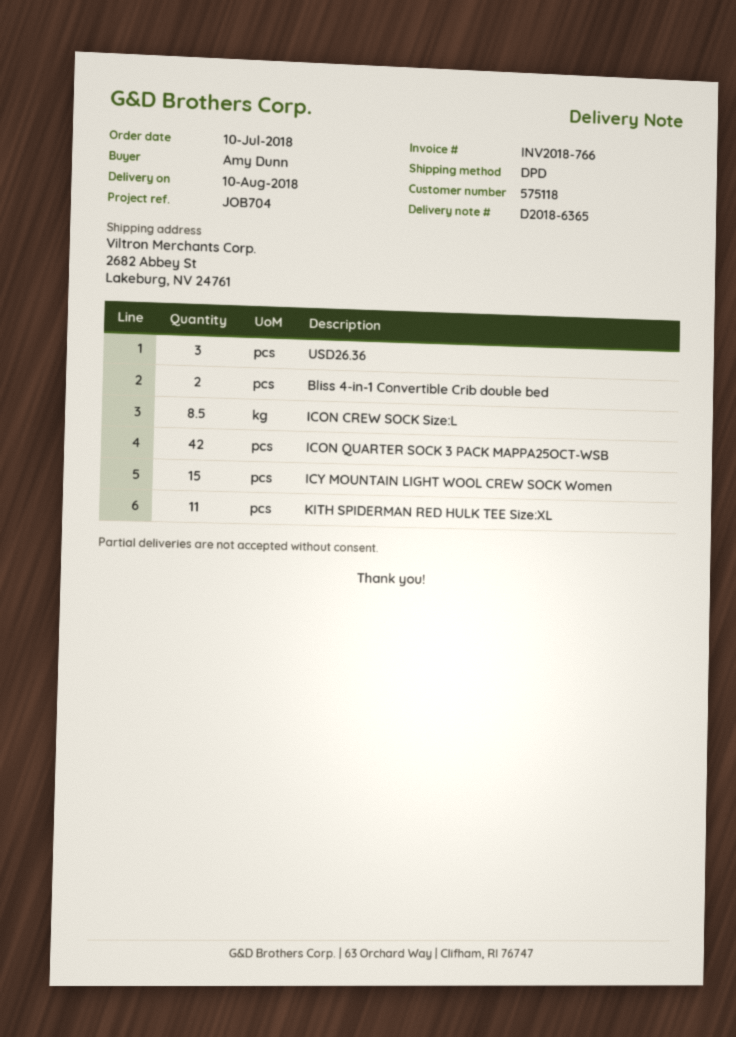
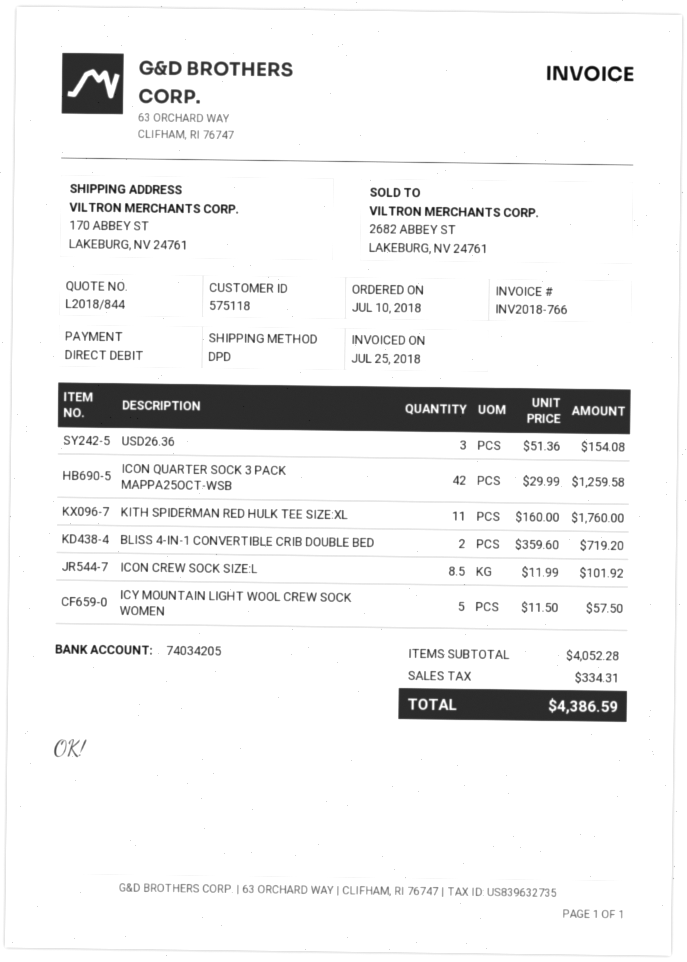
ship to: 2682 Abbey St, Lakeburg, NV 24761 -> 170 ABBEY ST, LAKEBURG, NV 24761
ICY MOUNTAIN LIGHT WOOL CREW SOCK Women: 15 -> 5

